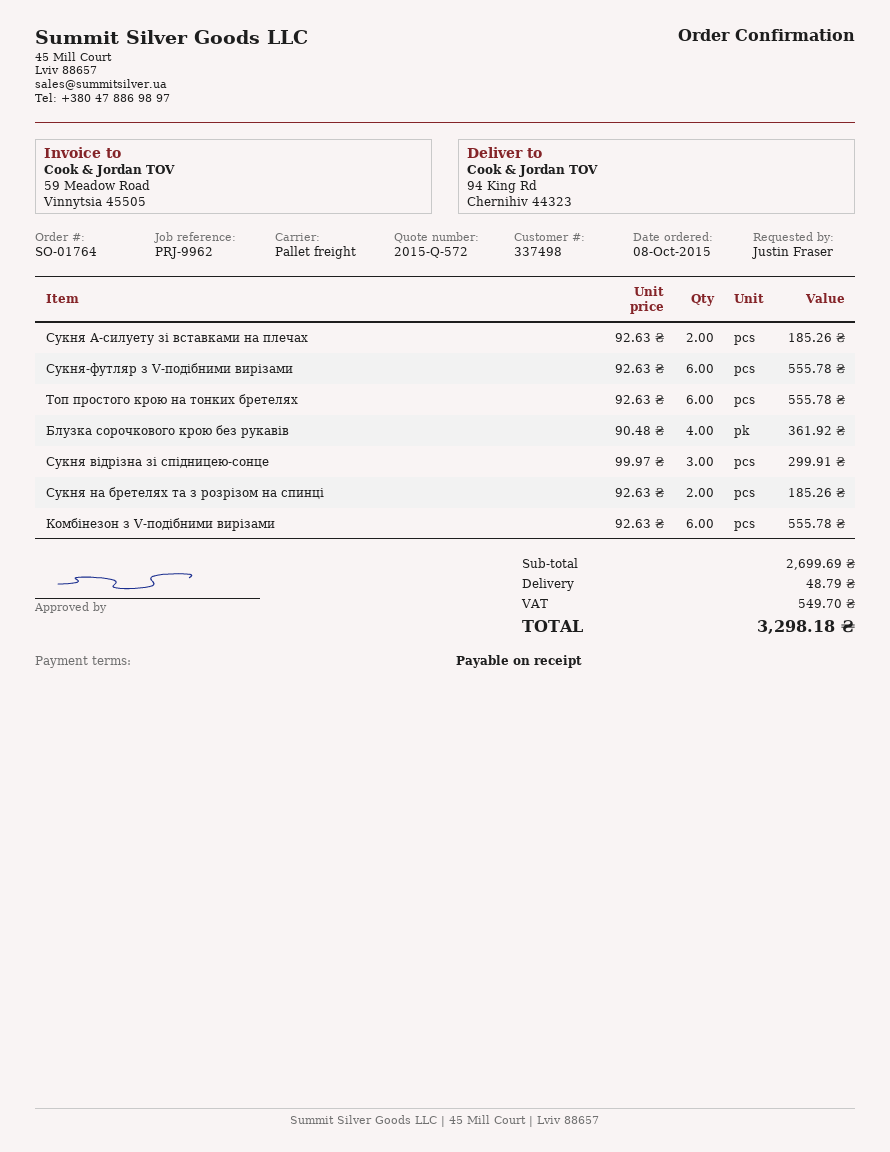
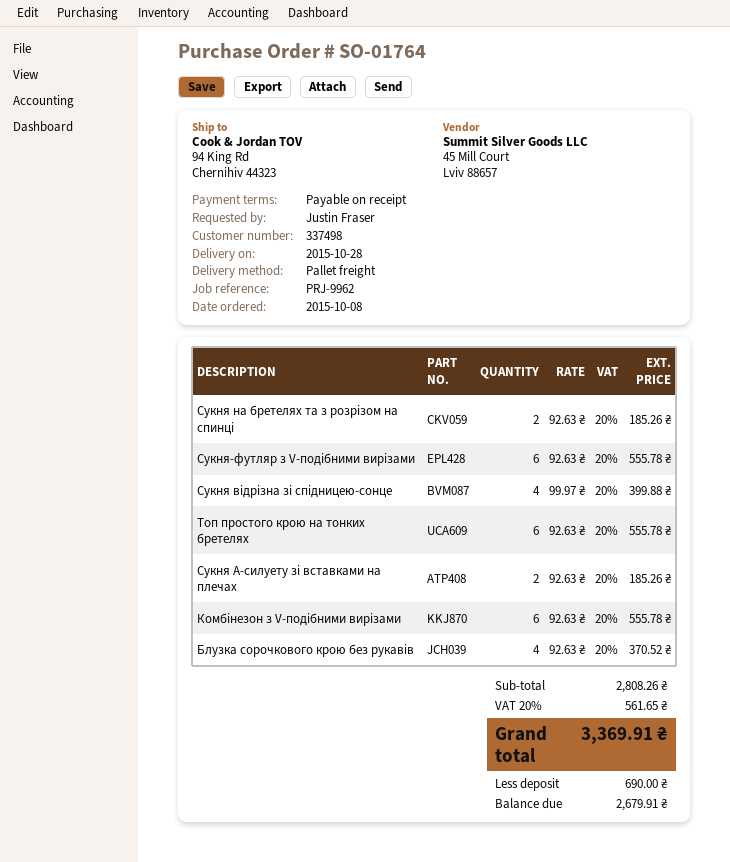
Блузка сорочкового крою без рукавів: 4 x 90.48 = 361.92 -> 4 x 92.63 = 370.52
Сукня відрізна зі спідницею-сонце: 3 x 99.97 = 299.91 -> 4 x 99.97 = 399.88
subtotal: 2699.69 -> 2808.26
shipping: 48.79 -> none
tax: 549.70 -> 561.65
total: 3298.18 -> 3369.91

